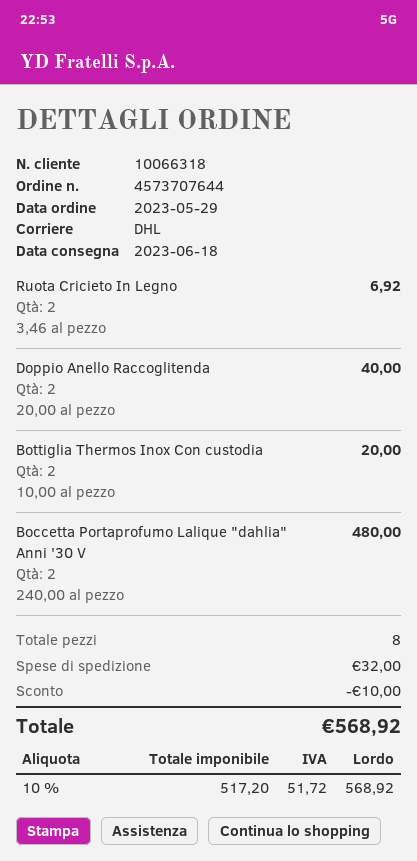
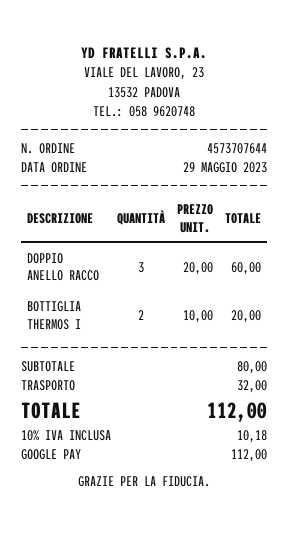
Ruota Cricieto In Legno: 2 x 3.46 = 6.92 -> none
Doppio Anello Raccoglitenda: 2 x 20.00 = 40.00 -> 3 x 20.00 = 60.00
Boccetta Portaprofumo Lalique "dahlia" Anni '30 V: 2 x 240.00 = 480.00 -> none
discount: 10.00 -> none
tax: 10% = 51.72 -> 10% = 10.18
total: 568.92 -> 112.00

